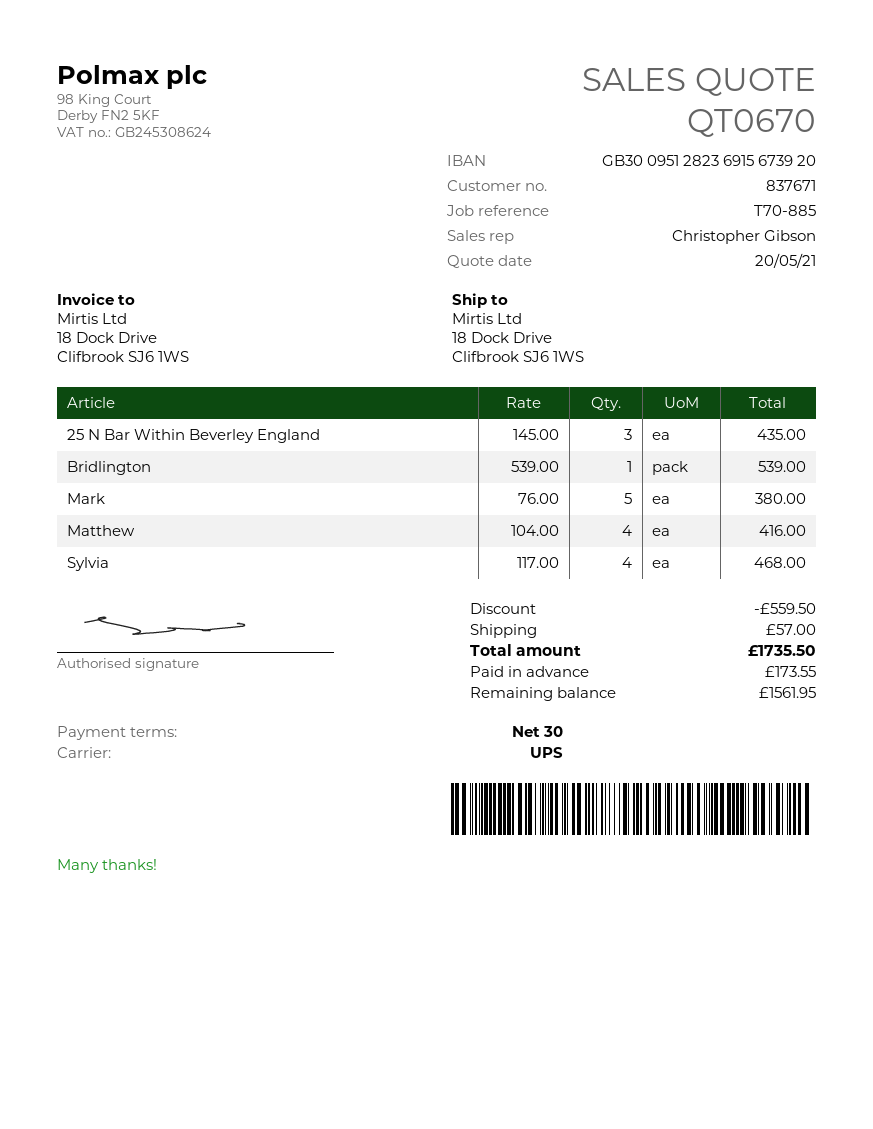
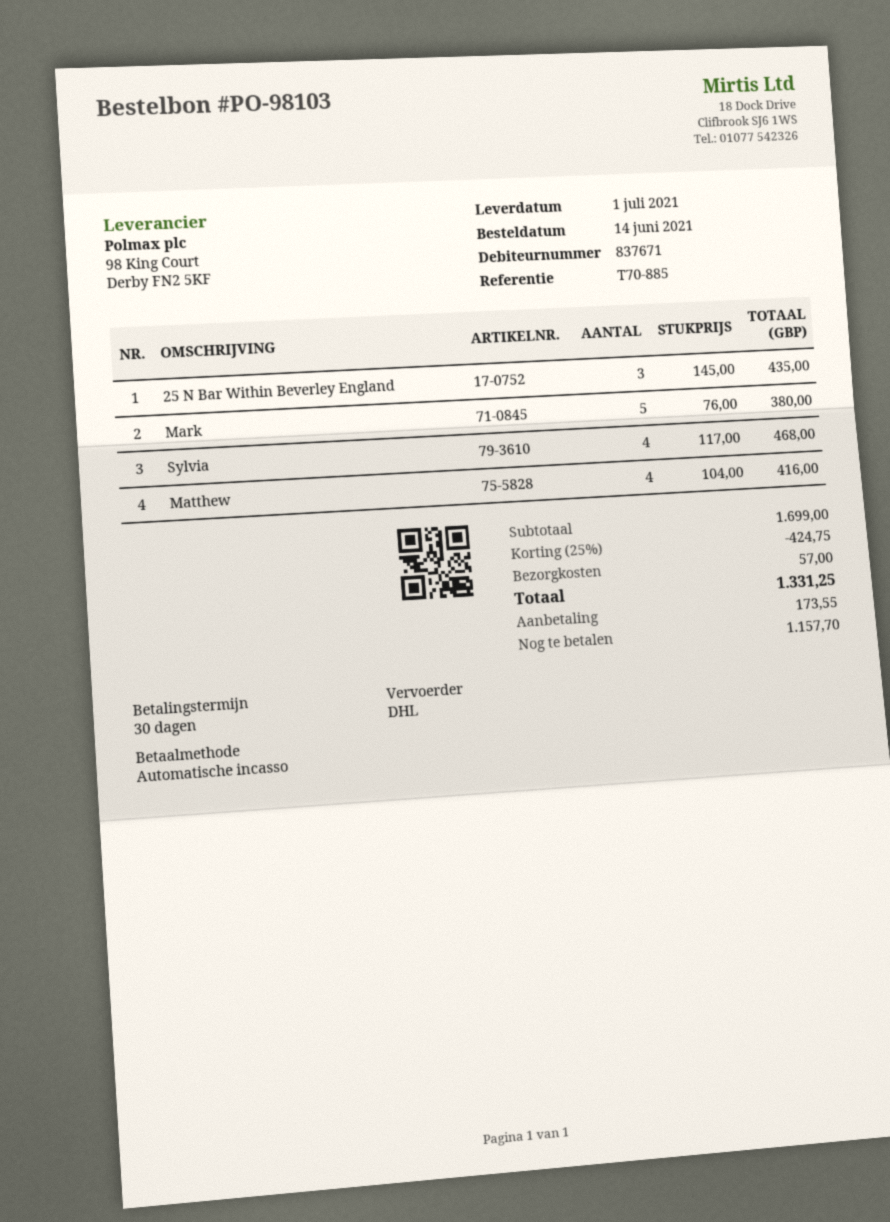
shipping method: UPS -> DHL
Bridlington: 1 x 539.00 = 539.00 -> none
discount: 559.50 -> 424.75
total: 1735.50 -> 1331.25
balance: 1561.95 -> 1157.70

